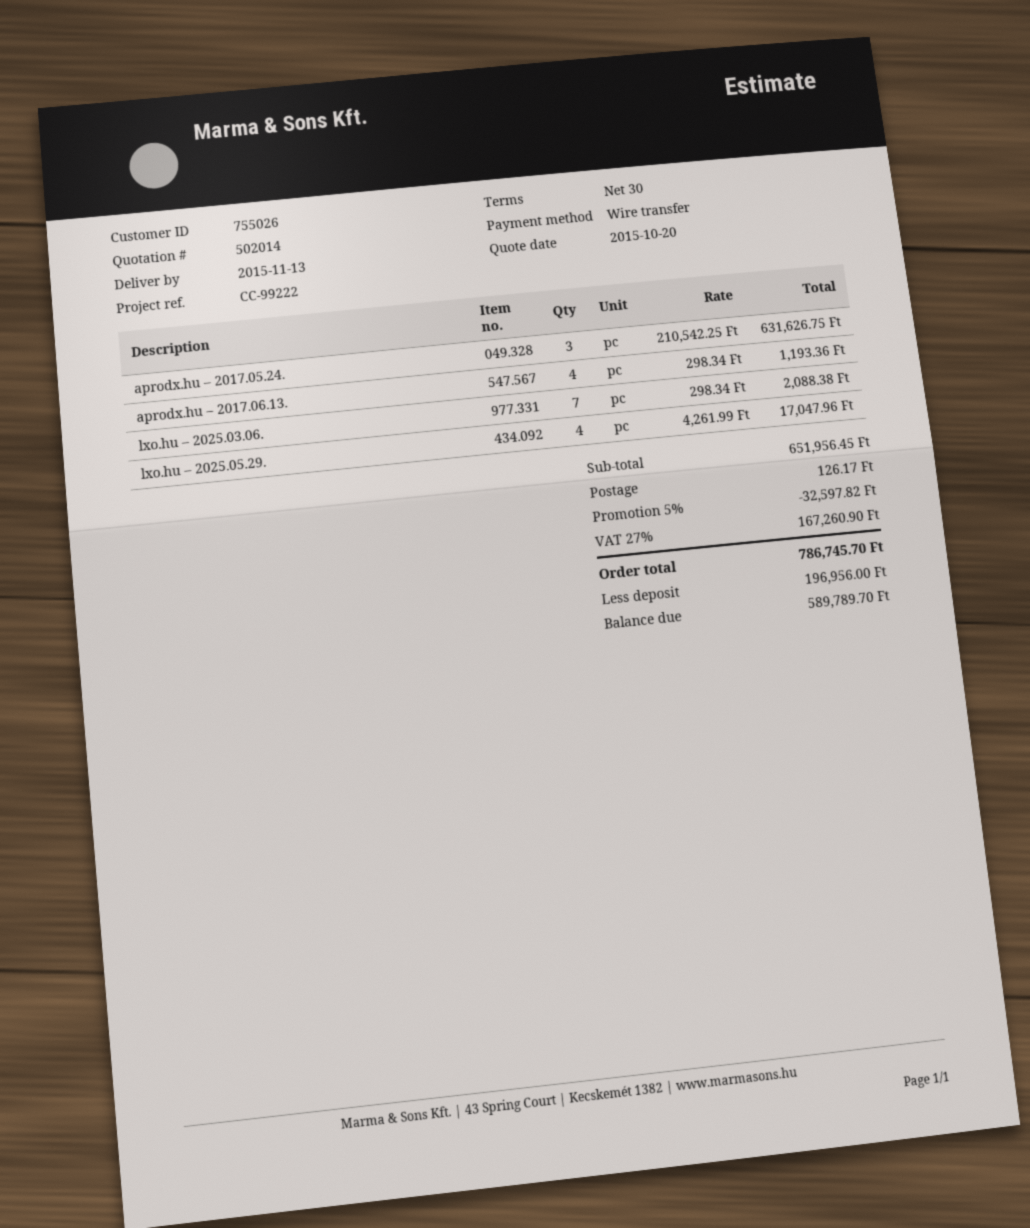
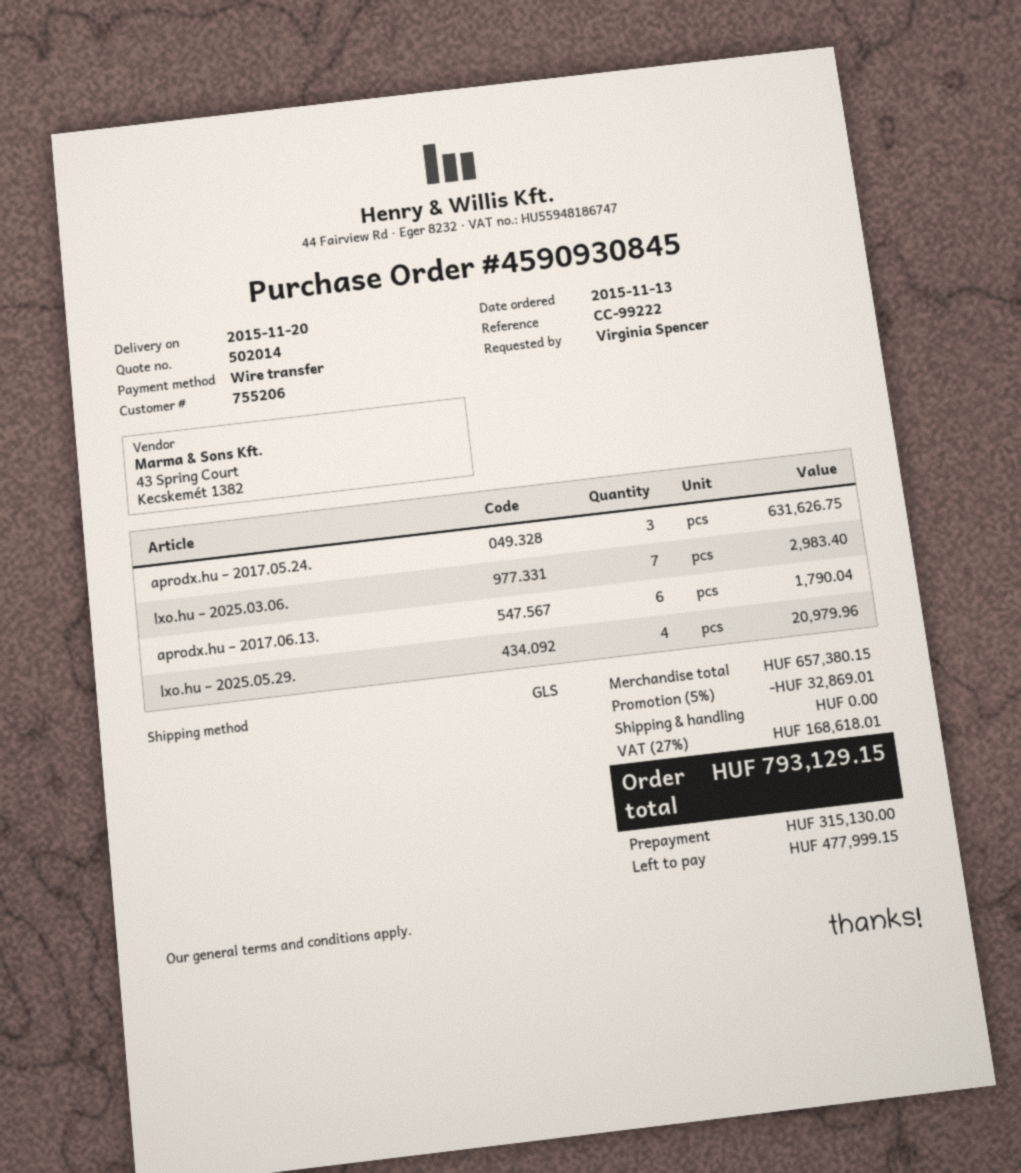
delivery date: 2015-11-13 -> 2015-11-20
customer number: 755026 -> 755206
aprodx.hu – 2017.06.13.: 4 for 1193.36 -> 6 for 1790.04
lxo.hu – 2025.03.06.: 7 for 2088.38 -> 7 for 2983.40
lxo.hu – 2025.05.29.: 4 for 17047.96 -> 4 for 20979.96
subtotal: 651956.45 -> 657380.15
discount: 5% = 32597.82 -> 5% = 32869.01
shipping: 126.17 -> 0.00
tax: 27% = 167260.90 -> 27% = 168618.01
total: 786745.70 -> 793129.15
deposit: 196956.00 -> 315130.00
balance: 589789.70 -> 477999.15

